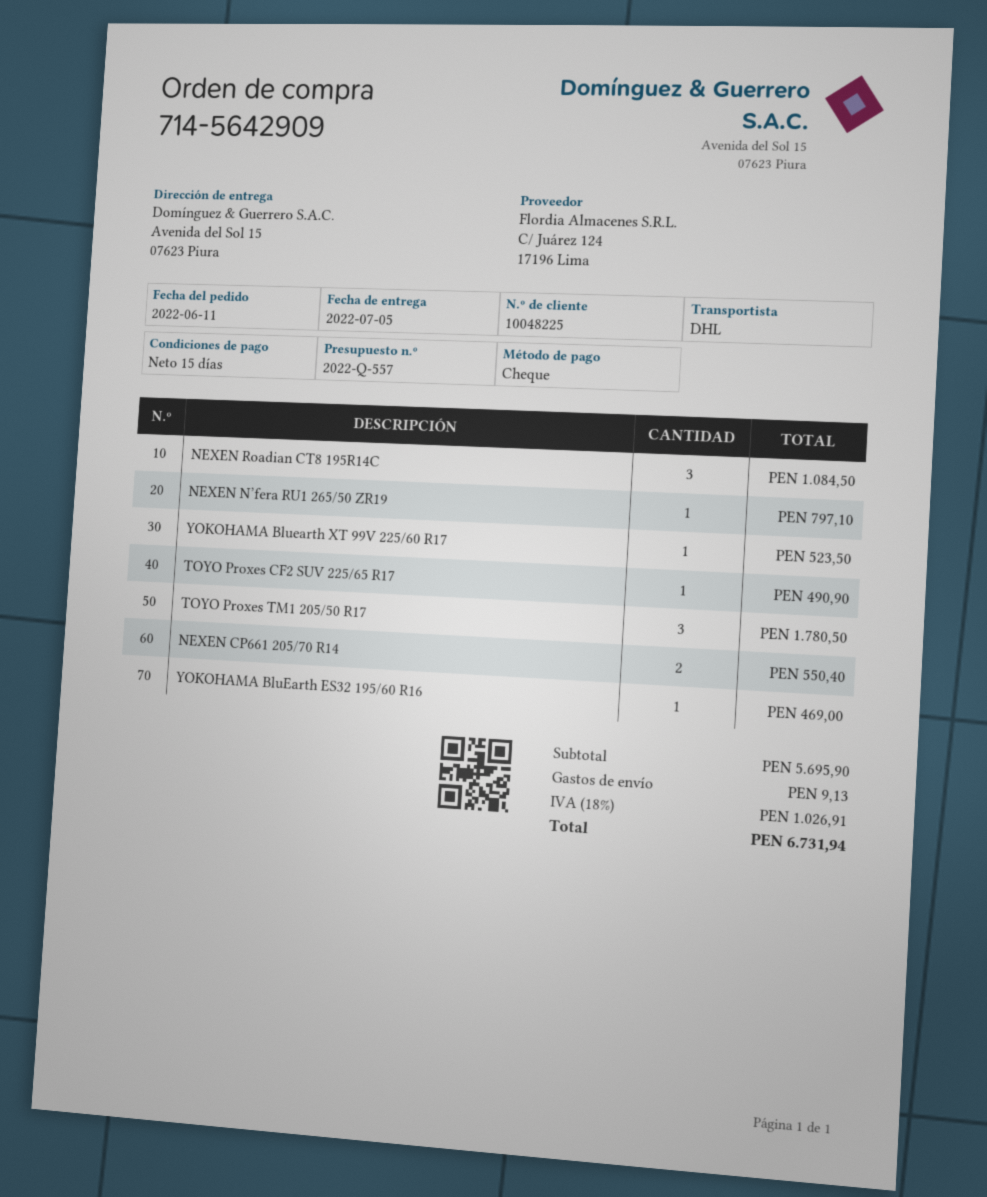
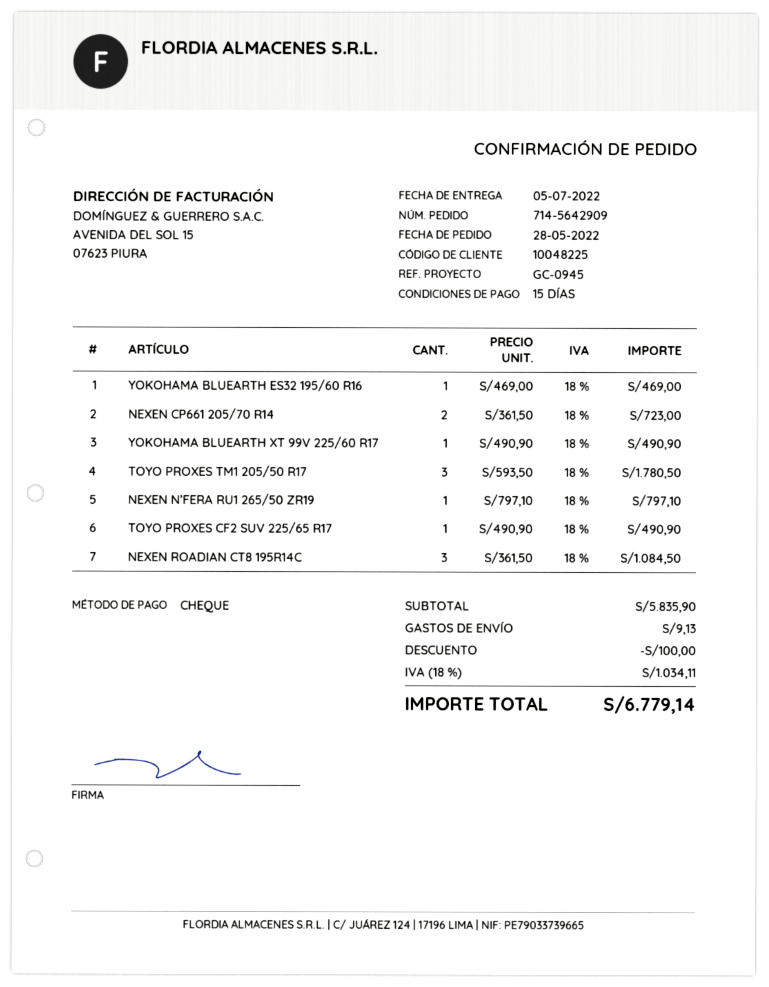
order date: 2022-06-11 -> 2022-05-28
YOKOHAMA Bluearth XT 99V 225/60 R17: 1 for 523.50 -> 1 for 490.90
NEXEN CP661 205/70 R14: 2 for 550.40 -> 2 for 723.00
subtotal: 5695.90 -> 5835.90
discount: none -> 100.00
tax: 18% = 1026.91 -> 18% = 1034.11
total: 6731.94 -> 6779.14

